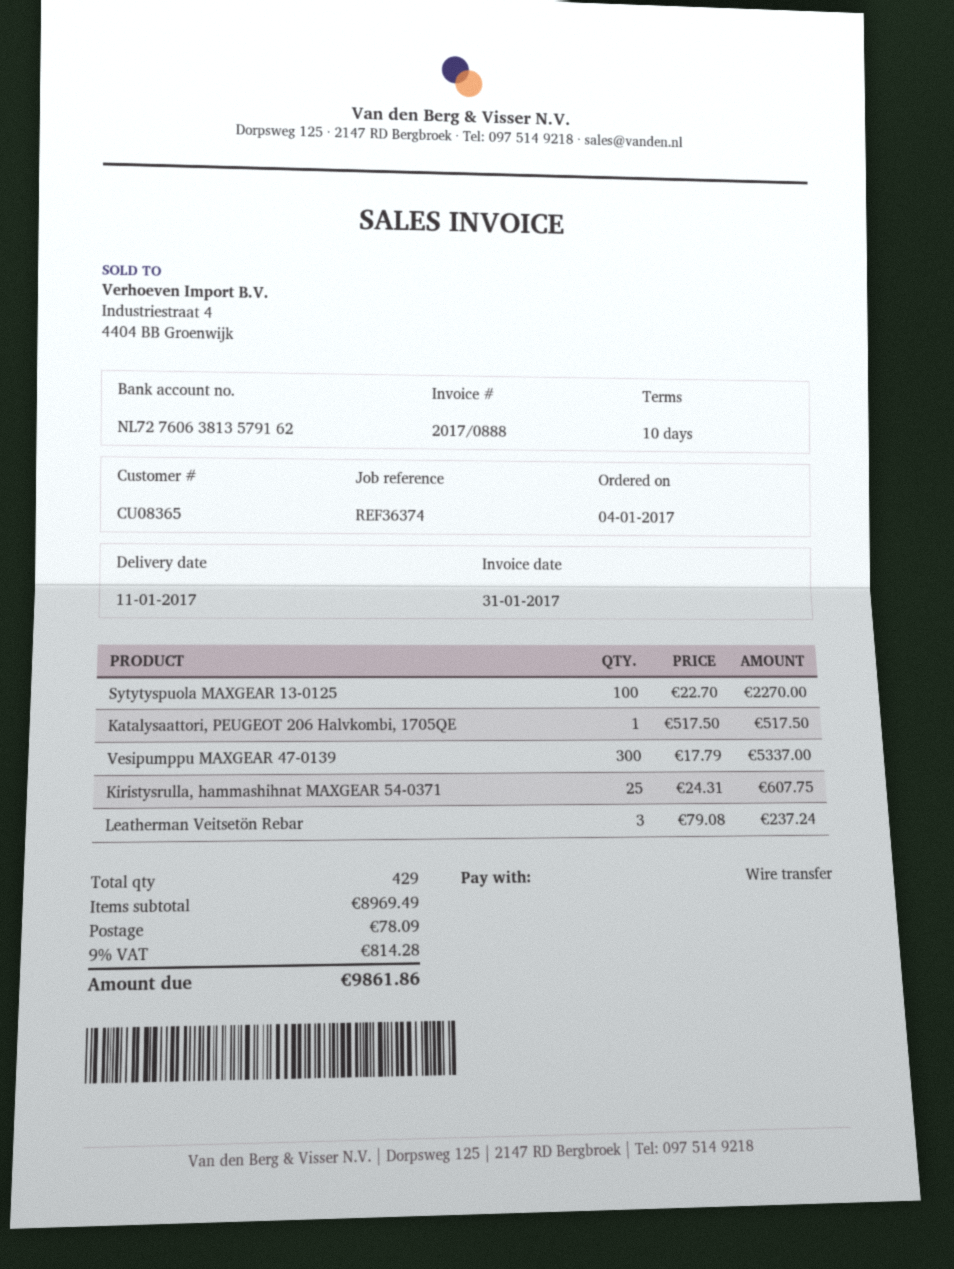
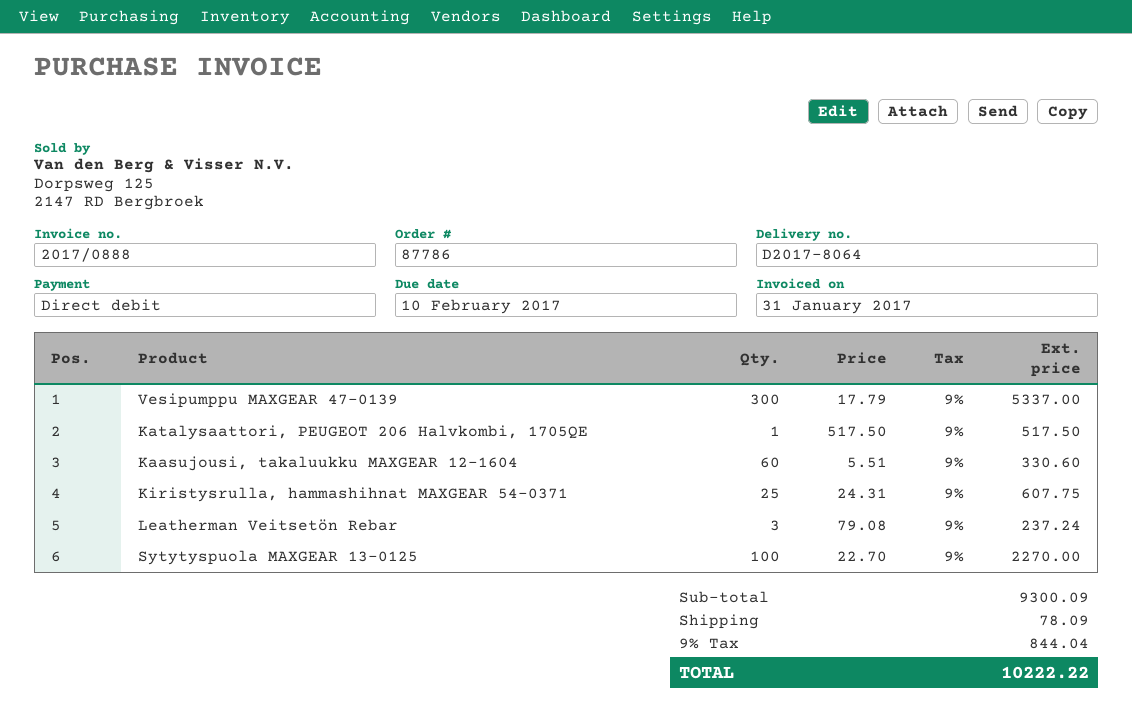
payment method: bank transfer -> direct debit
Kaasujousi, takaluukku MAXGEAR 12-1604: none -> 60 x 5.51 = 330.60
subtotal: 8969.49 -> 9300.09
tax: 9% = 814.28 -> 9% = 844.04
total: 9861.86 -> 10222.22

